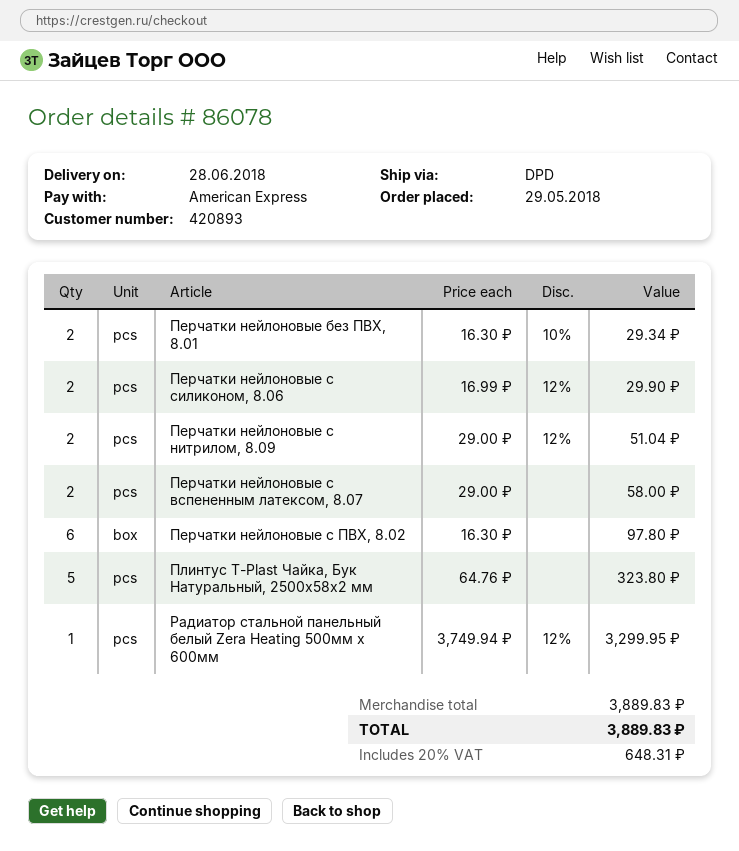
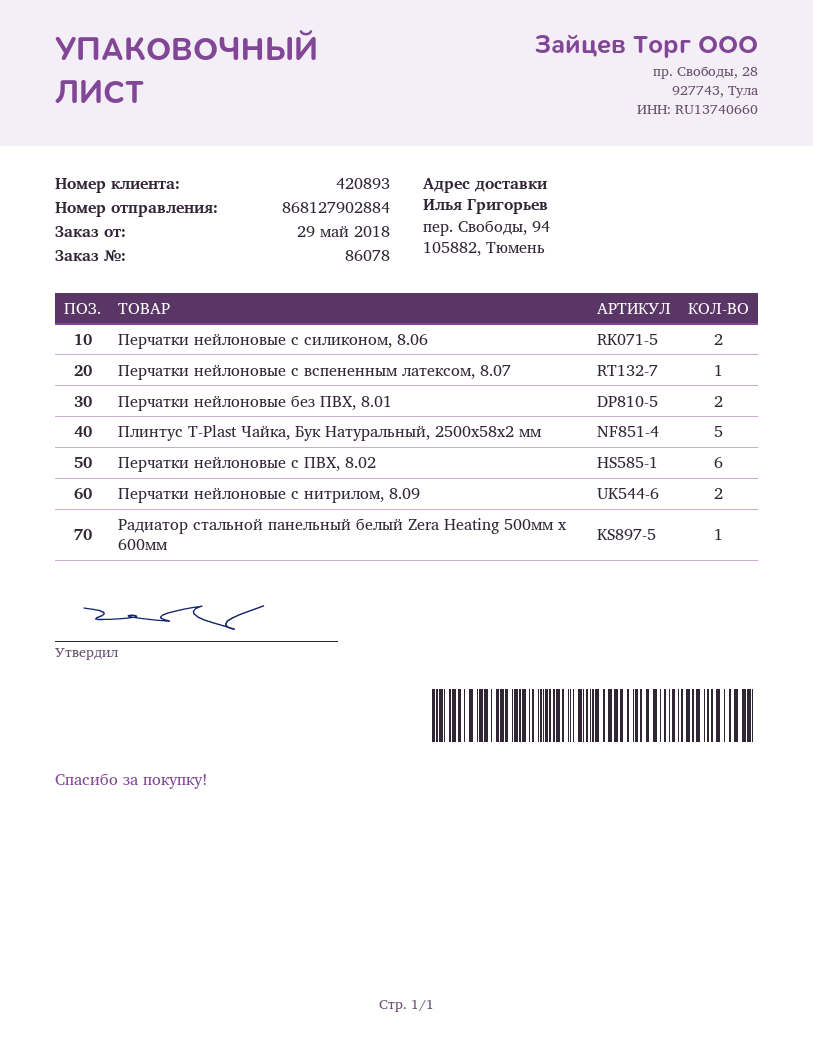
Перчатки нейлоновые с вспененным латексом, 8.07: 2 -> 1

